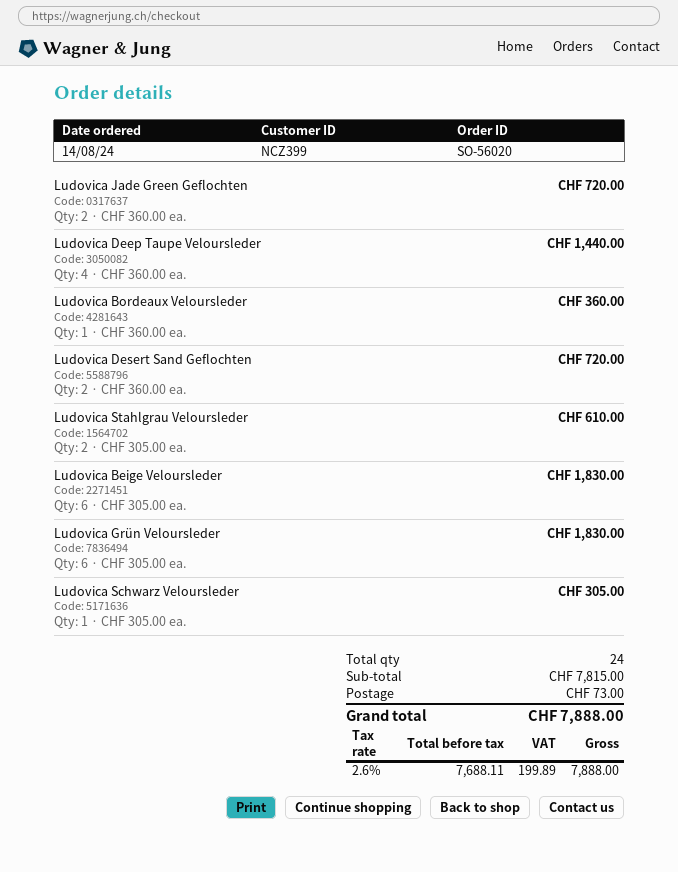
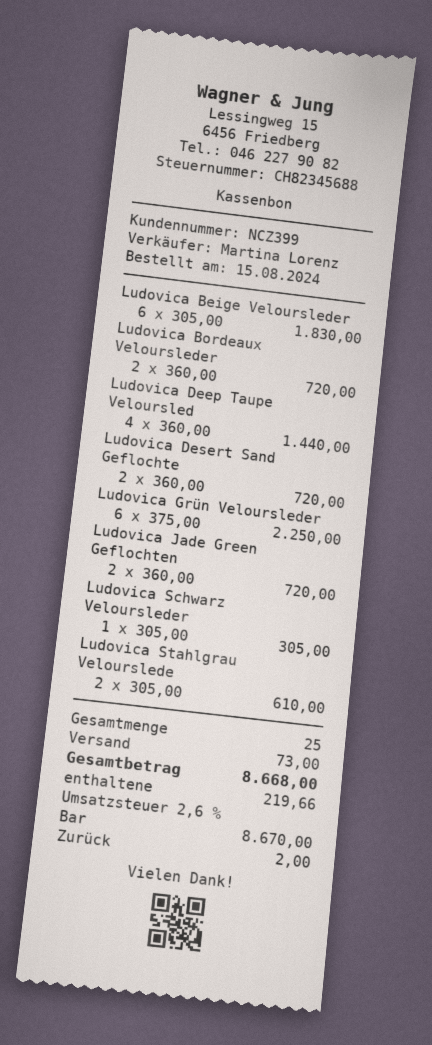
order date: 2024-08-14 -> 2024-08-15
Ludovica Bordeaux Veloursleder: 1 x 360.00 = 360.00 -> 2 x 360.00 = 720.00
Ludovica Grün Veloursleder: 6 x 305.00 = 1830.00 -> 6 x 375.00 = 2250.00
total quantity: 24 -> 25
tax: 2.6% = 199.89 -> 2.6% = 219.66
total: 7888.00 -> 8668.00

